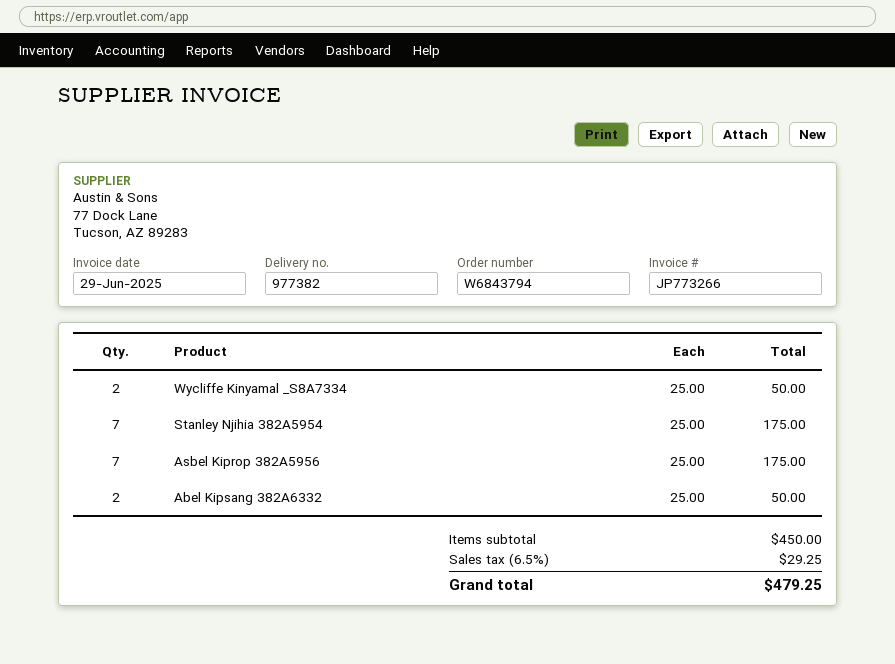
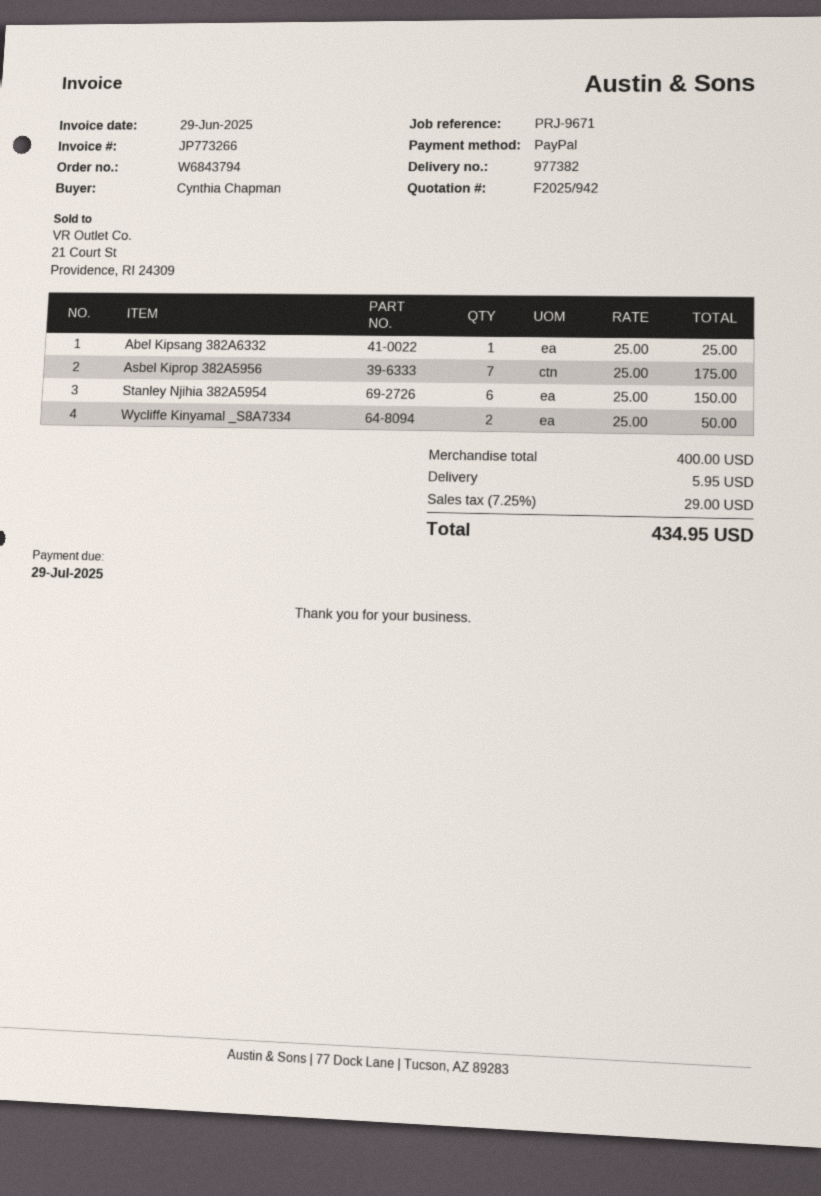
Stanley Njihia 382A5954: 7 x 25.00 = 175.00 -> 6 x 25.00 = 150.00
Abel Kipsang 382A6332: 2 x 25.00 = 50.00 -> 1 x 25.00 = 25.00
subtotal: 450.00 -> 400.00
shipping: none -> 5.95
tax: 6.5% = 29.25 -> 7.25% = 29.00
total: 479.25 -> 434.95

